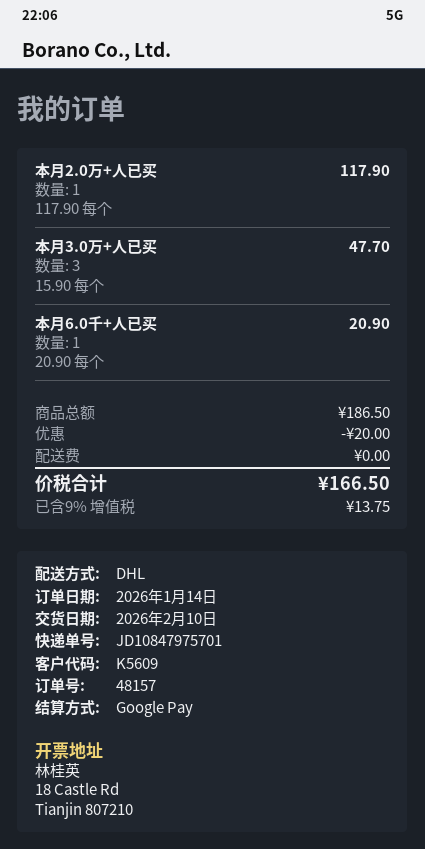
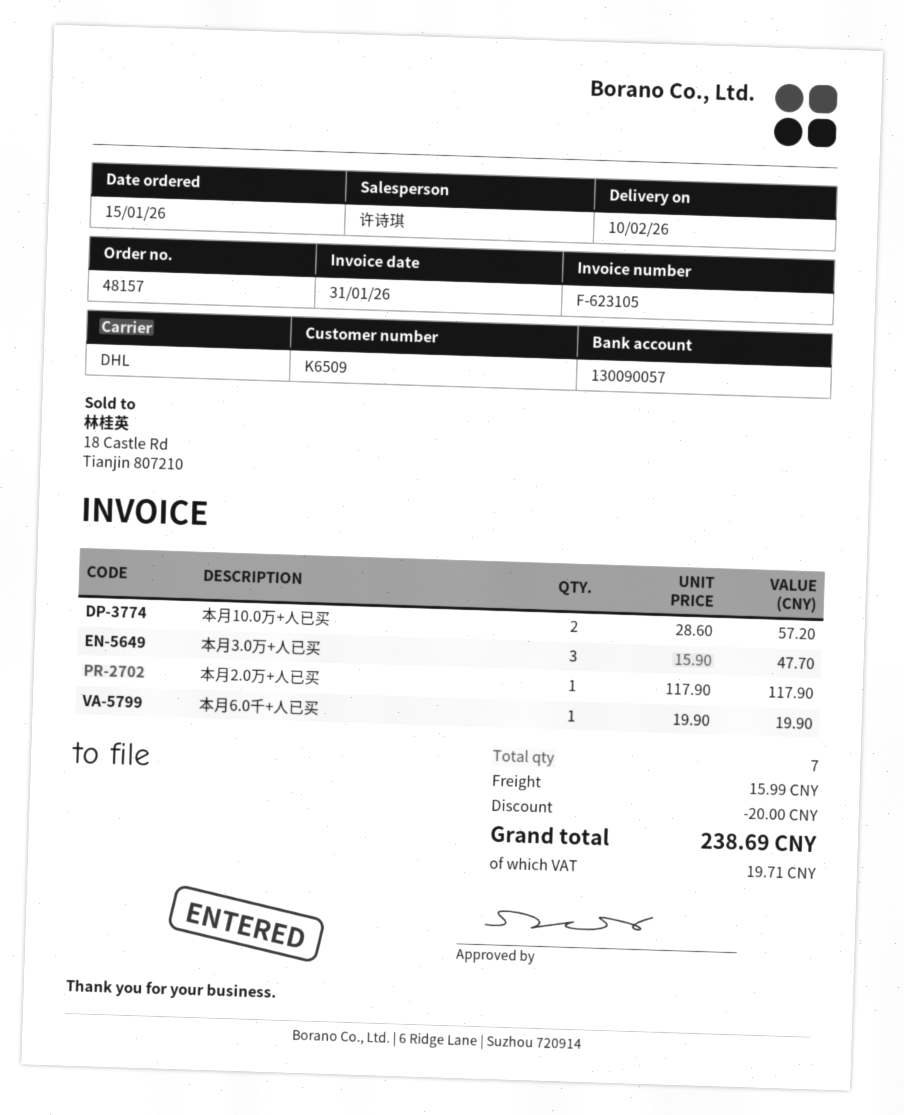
order date: 2026-01-14 -> 2026-01-15
customer number: K5609 -> K6509
本月6.0千+人已买: 1 x 20.90 = 20.90 -> 1 x 19.90 = 19.90
本月10.0万+人已买: none -> 2 x 28.60 = 57.20
shipping: 0.00 -> 15.99
tax: 13.75 -> 19.71
total: 166.50 -> 238.69

